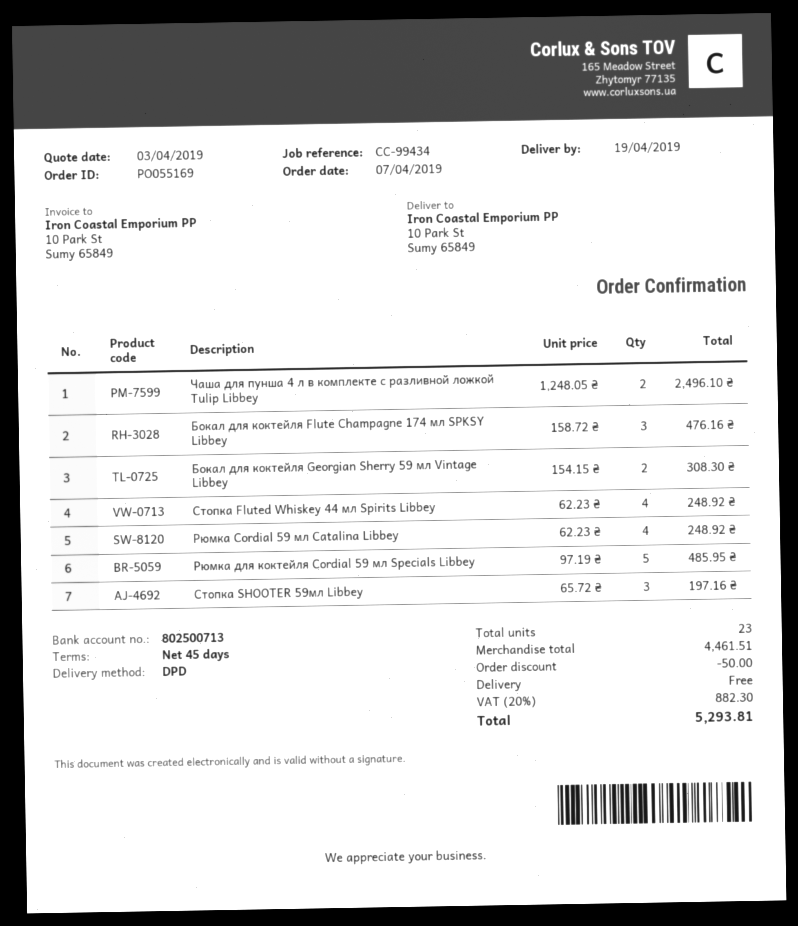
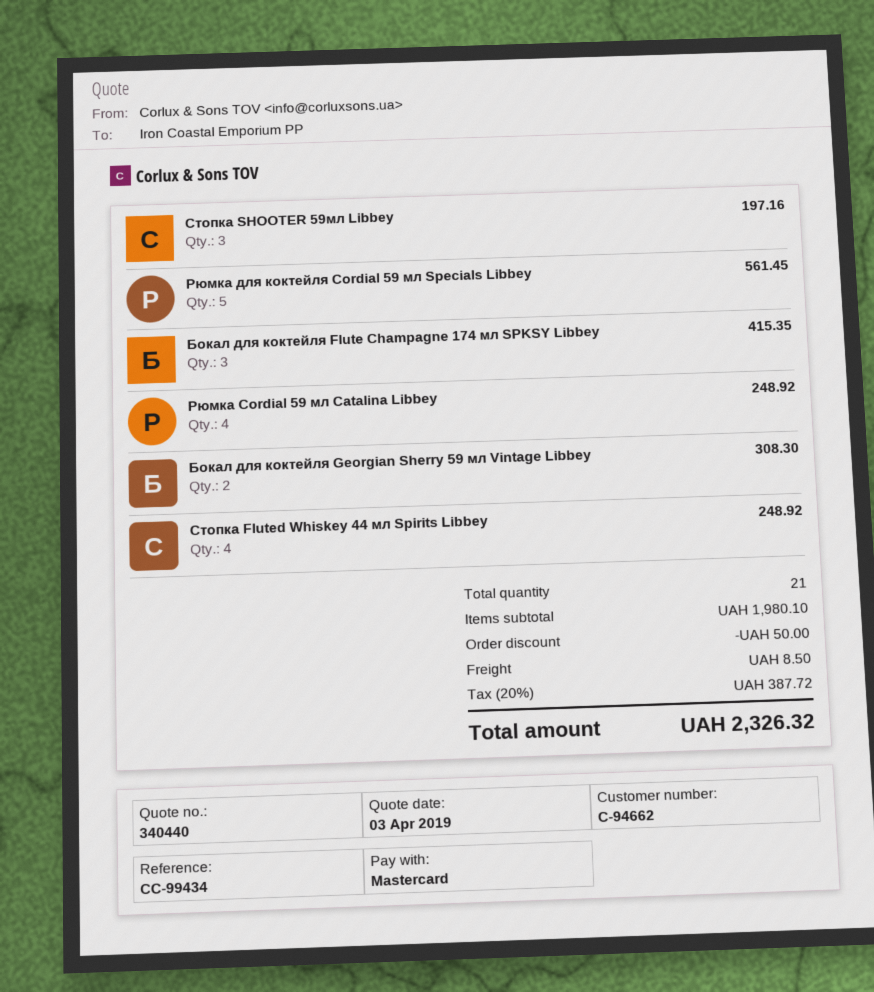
Чаша для пунша 4 л в комплекте с разливной ложкой Tulip Libbey: 2 for 2496.10 -> none
Бокал для коктейля Flute Champagne 174 мл SPKSY Libbey: 3 for 476.16 -> 3 for 415.35
Рюмка для коктейля Cordial 59 мл Specials Libbey: 5 for 485.95 -> 5 for 561.45
total quantity: 23 -> 21
subtotal: 4461.51 -> 1980.10
shipping: 0.00 -> 8.50
tax: 20% = 882.30 -> 20% = 387.72
total: 5293.81 -> 2326.32

